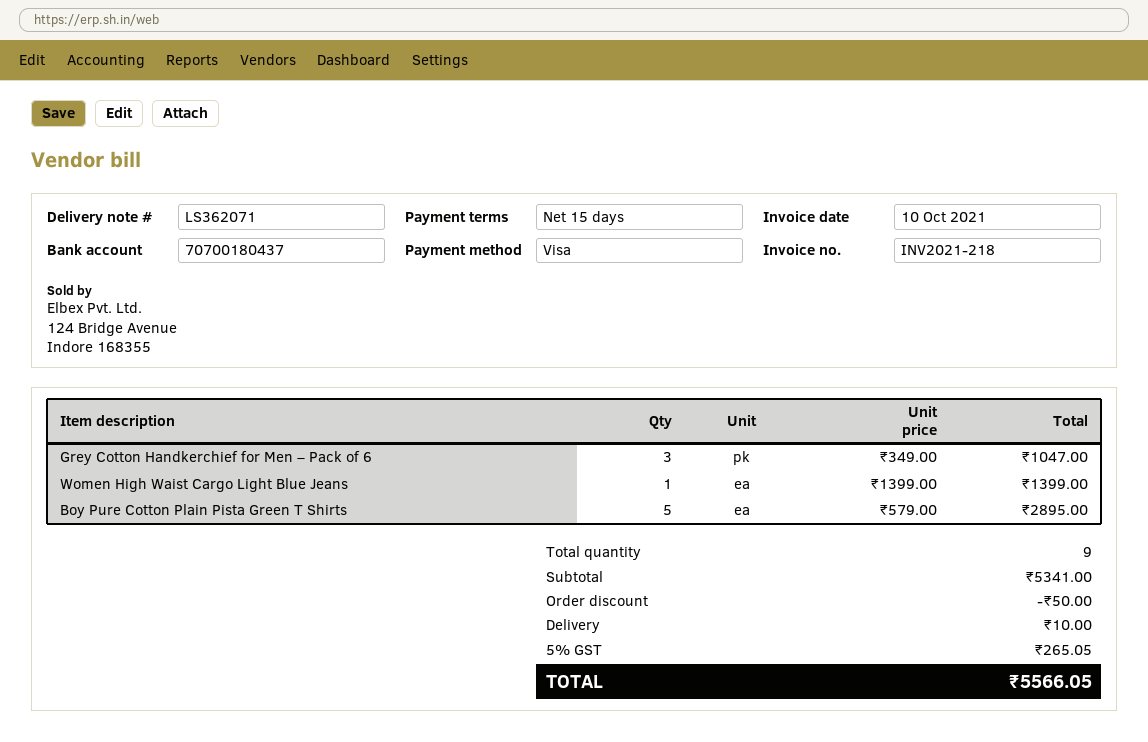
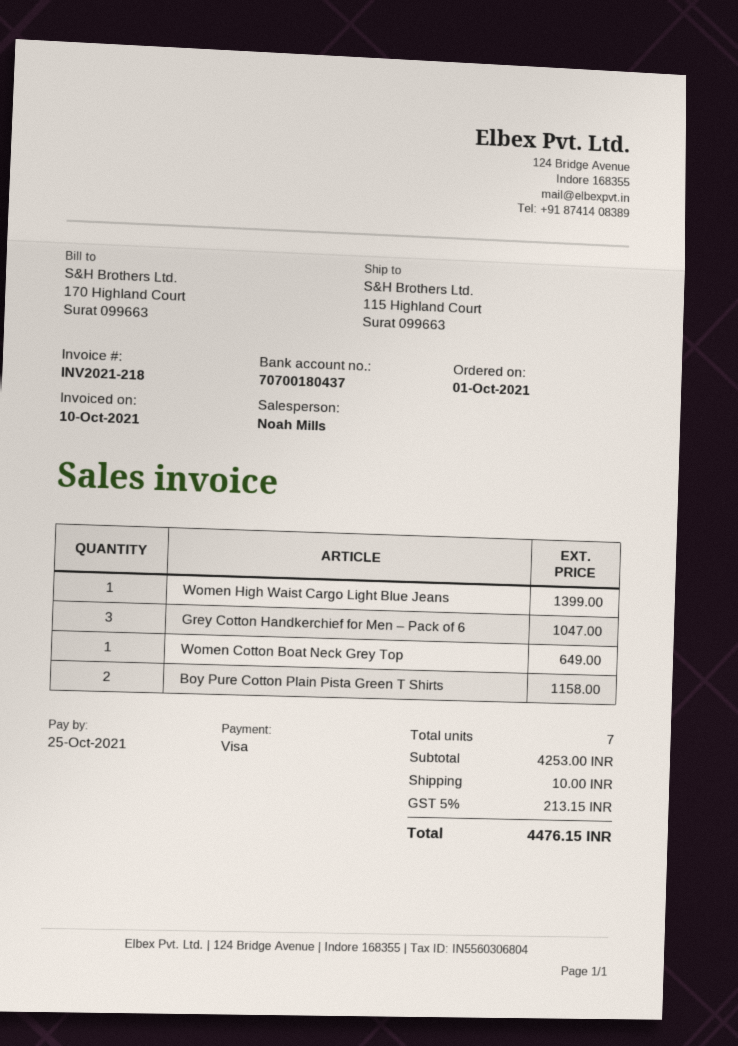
Boy Pure Cotton Plain Pista Green T Shirts: 5 for 2895.00 -> 2 for 1158.00
Women Cotton Boat Neck Grey Top: none -> 1 for 649.00
total quantity: 9 -> 7
subtotal: 5341.00 -> 4253.00
discount: 50.00 -> none
tax: 5% = 265.05 -> 5% = 213.15
total: 5566.05 -> 4476.15

